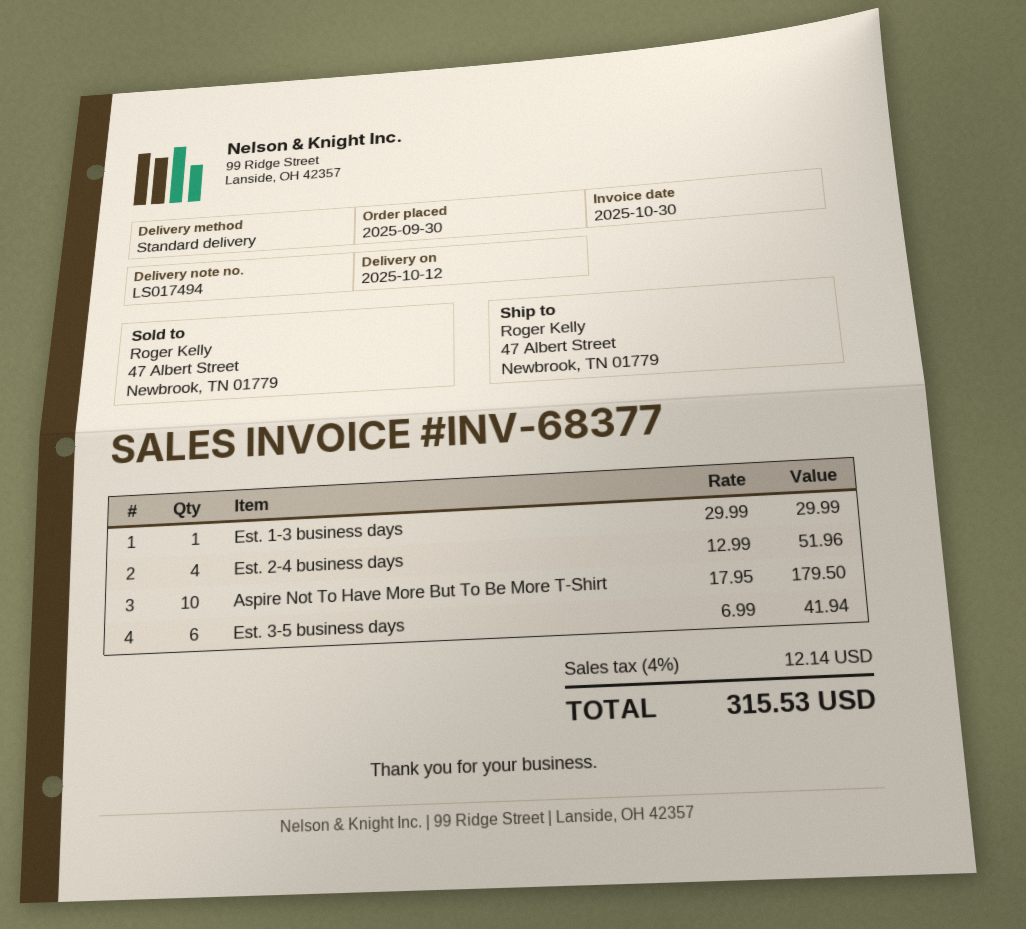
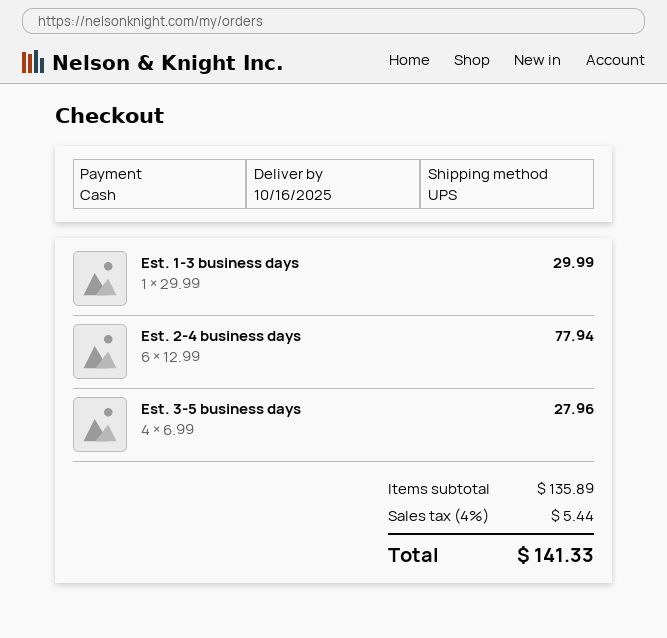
delivery date: 2025-10-12 -> 2025-10-16
shipping method: standard -> UPS
Est. 2-4 business days: 4 x 12.99 = 51.96 -> 6 x 12.99 = 77.94
Aspire Not To Have More But To Be More T-Shirt: 10 x 17.95 = 179.50 -> none
Est. 3-5 business days: 6 x 6.99 = 41.94 -> 4 x 6.99 = 27.96
tax: 4% = 12.14 -> 4% = 5.44
total: 315.53 -> 141.33

